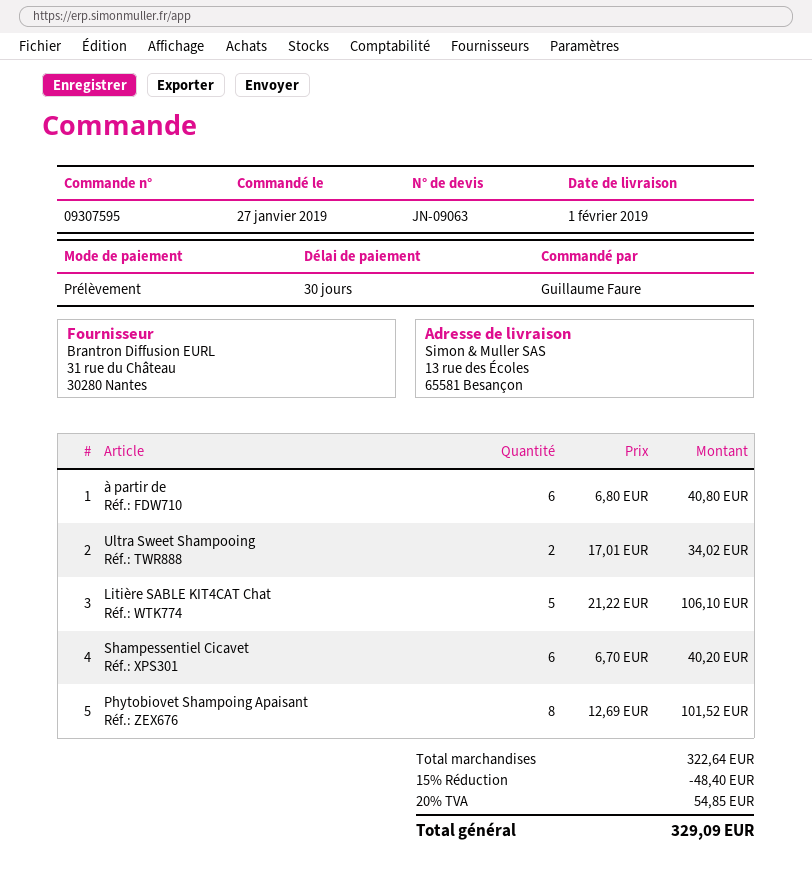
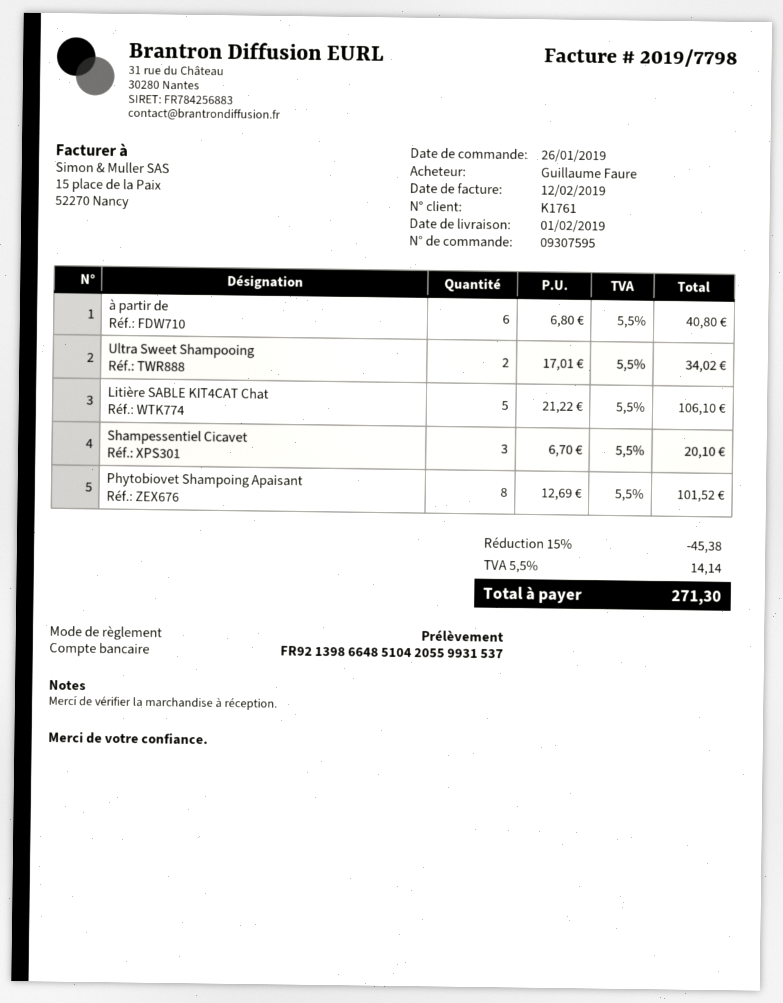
order date: 2019-01-27 -> 2019-01-26
Shampessentiel Cicavet: 6 x 6.70 = 40.20 -> 3 x 6.70 = 20.10
discount: 15% = 48.40 -> 15% = 45.38
tax: 20% = 54.85 -> 5.5% = 14.14
total: 329.09 -> 271.30

